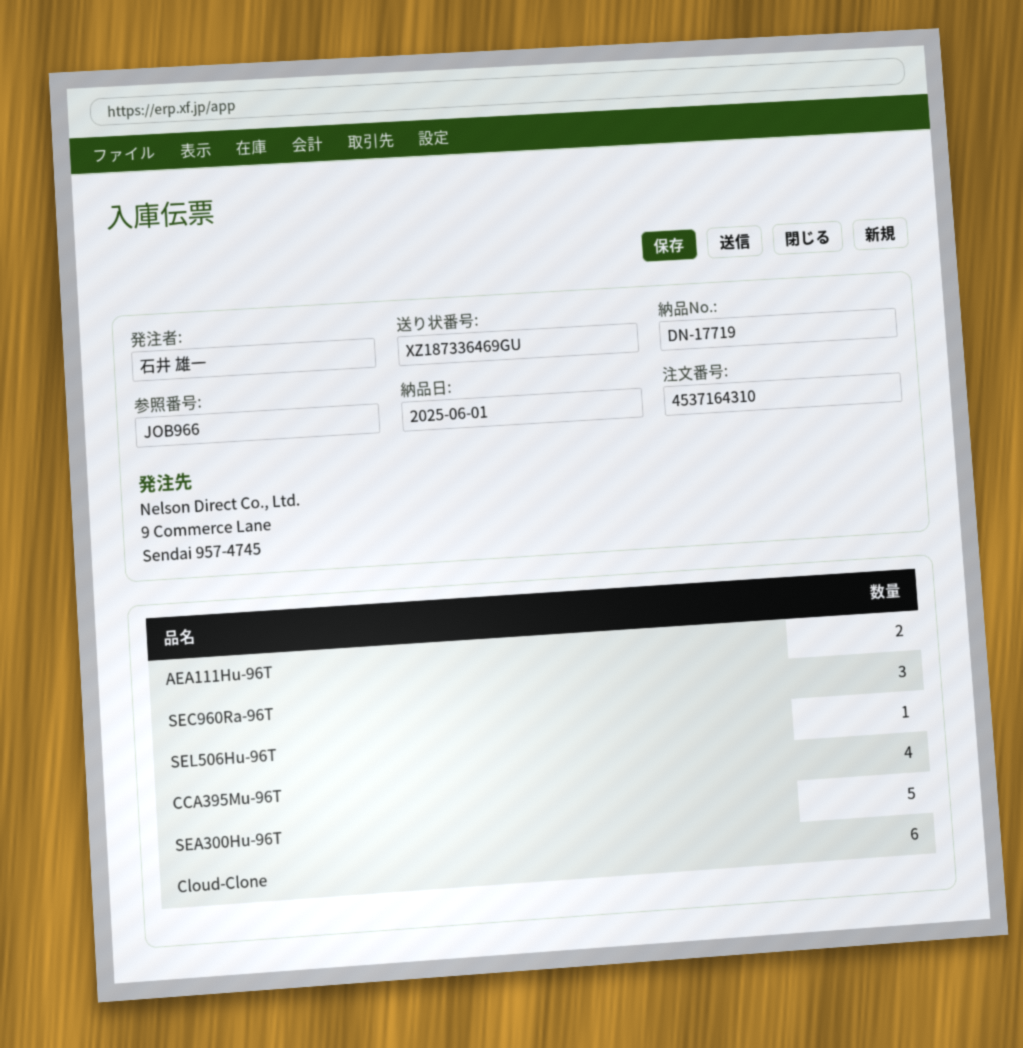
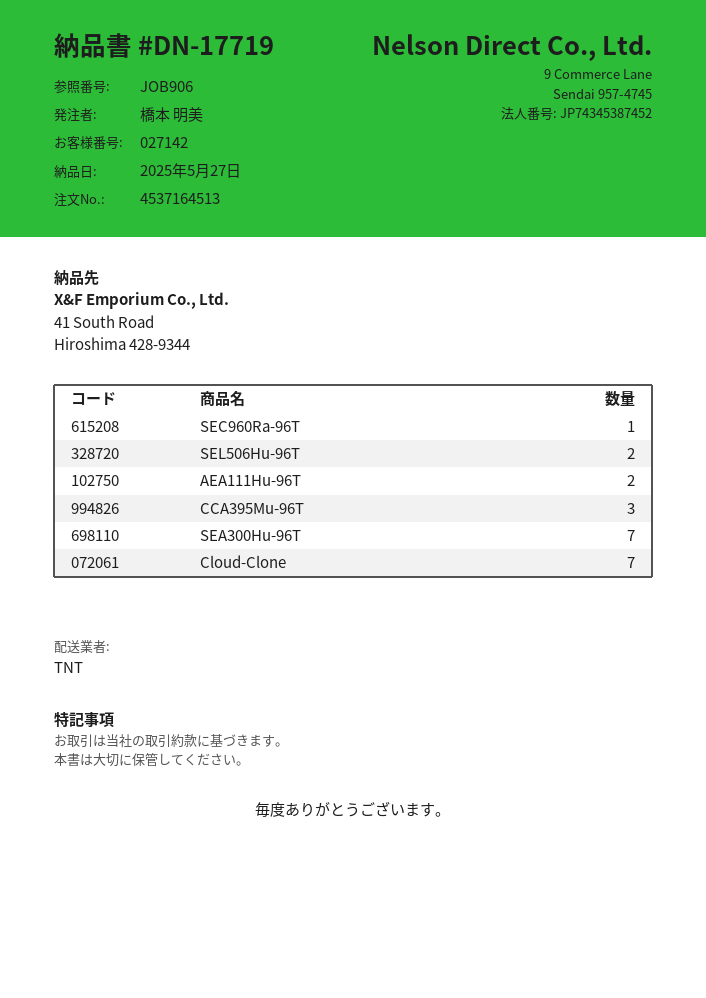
order number: 4537164310 -> 4537164513
delivery date: 2025-06-01 -> 2025-05-27
reference: JOB966 -> JOB906
ordered by: 石井 雄一 -> 橋本 明美
SEC960Ra-96T: 3 -> 1
SEL506Hu-96T: 1 -> 2
CCA395Mu-96T: 4 -> 3
SEA300Hu-96T: 5 -> 7
Cloud-Clone: 6 -> 7

